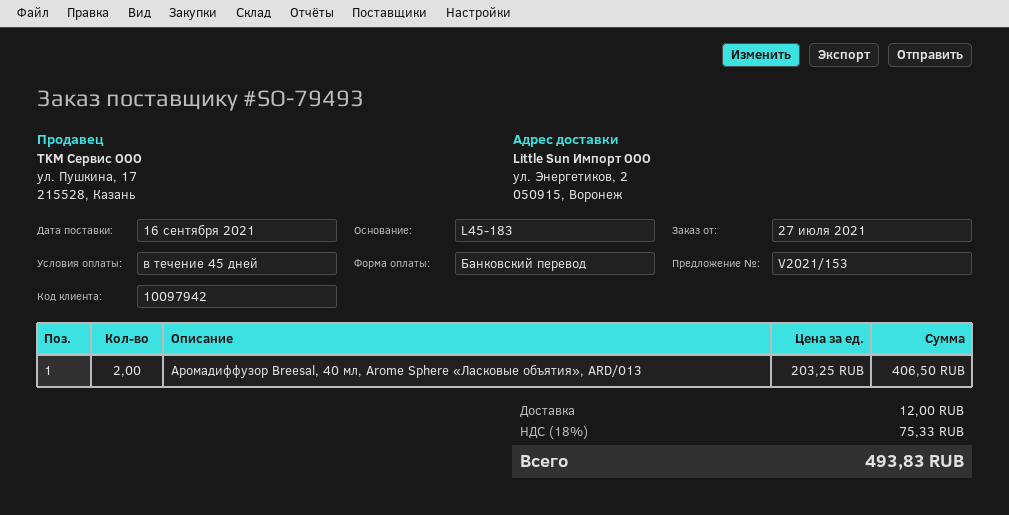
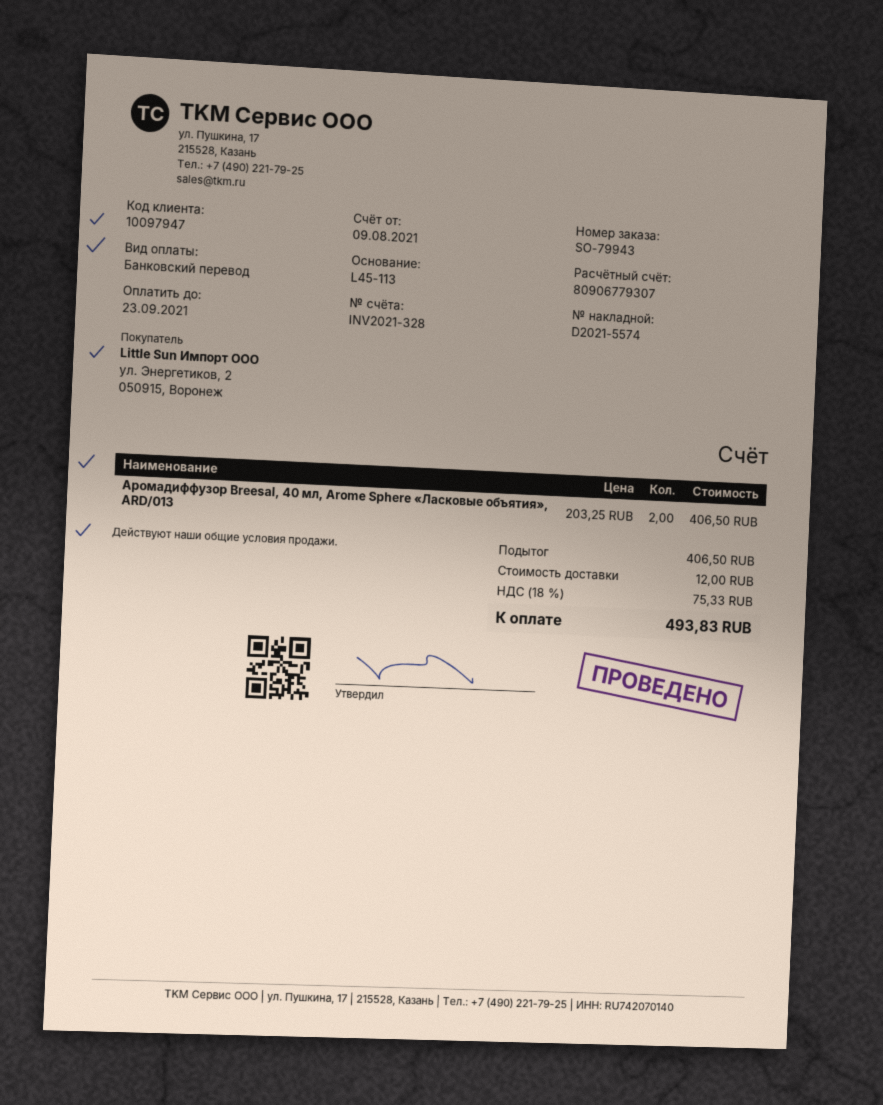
order number: SO-79493 -> SO-79943
customer number: 10097942 -> 10097947
reference: L45-183 -> L45-113

